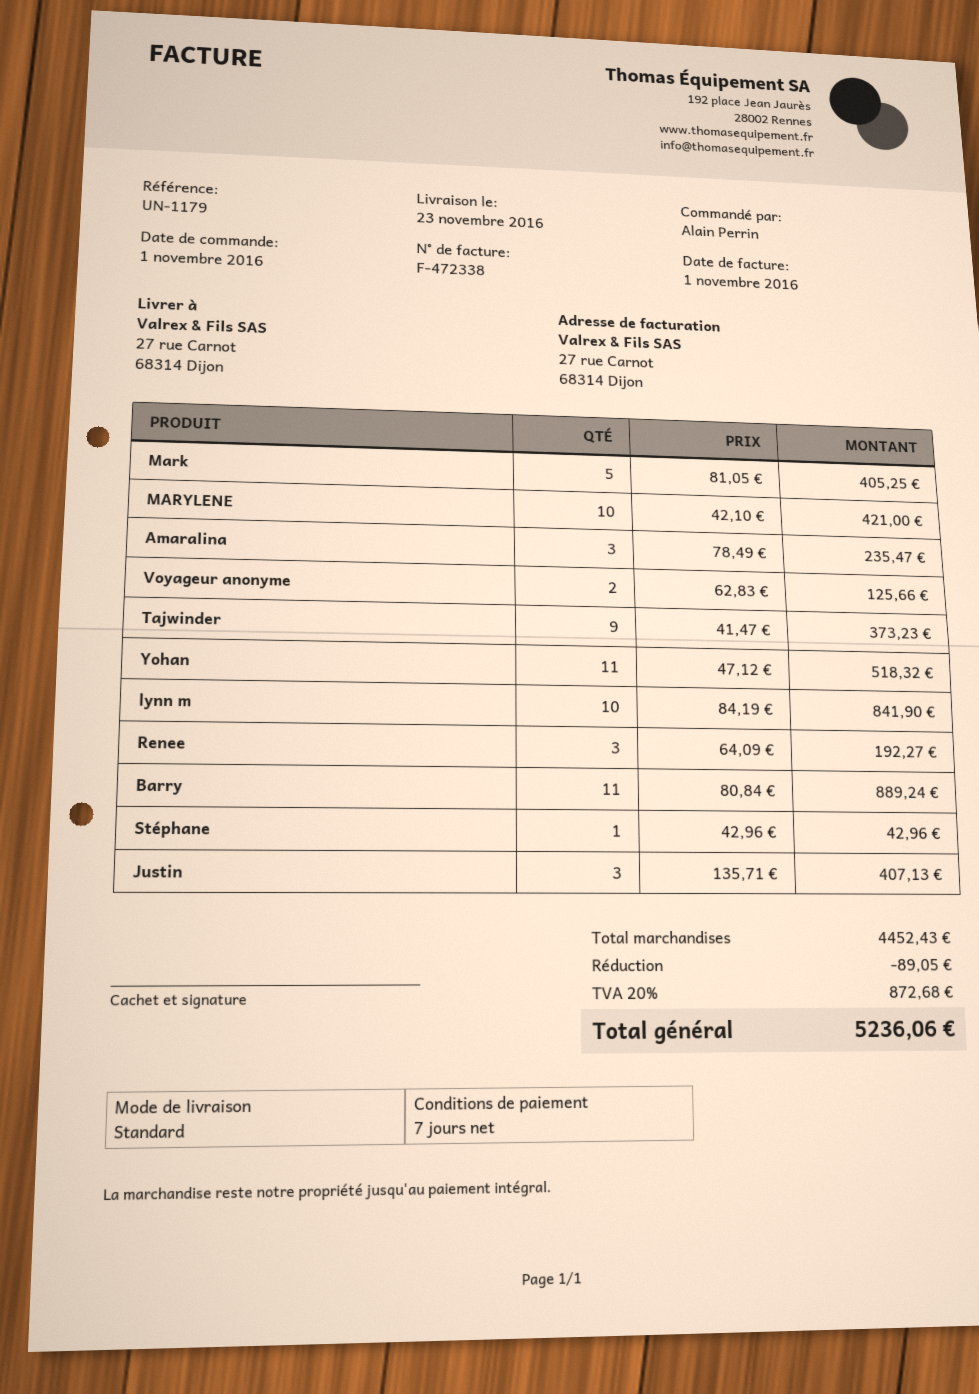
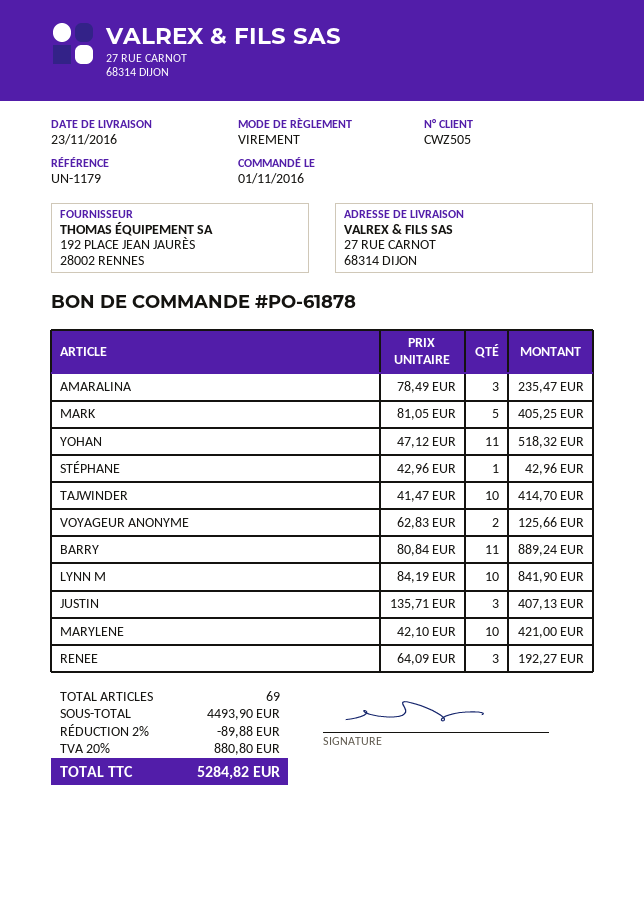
Tajwinder: 9 x 41.47 = 373.23 -> 10 x 41.47 = 414.70
subtotal: 4452.43 -> 4493.90
discount: 89.05 -> 89.88
tax: 20% = 872.68 -> 20% = 880.80
total: 5236.06 -> 5284.82

